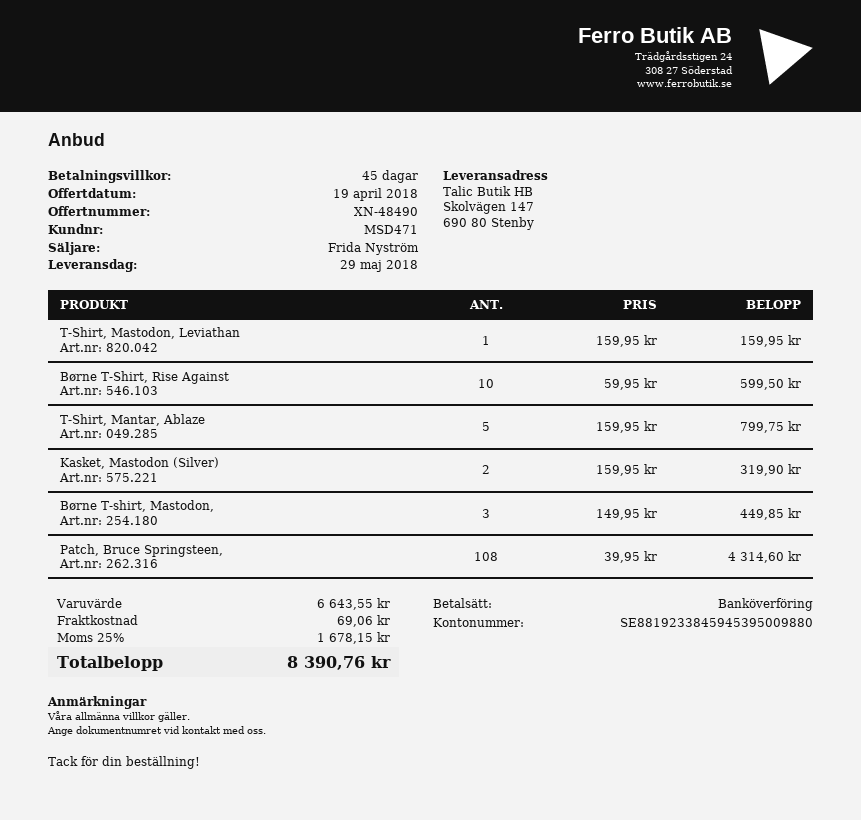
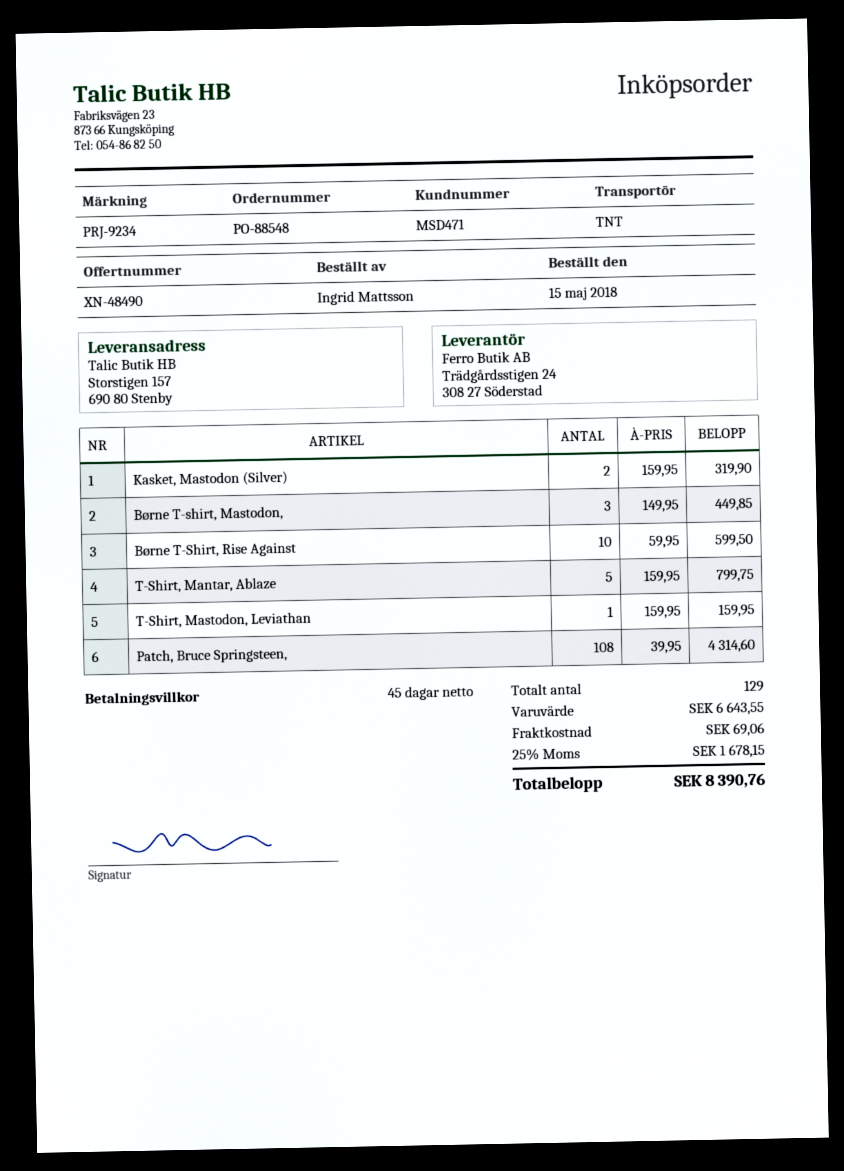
ship to: Skolvägen 147, 690 80 Stenby -> Storstigen 157, 690 80 Stenby

